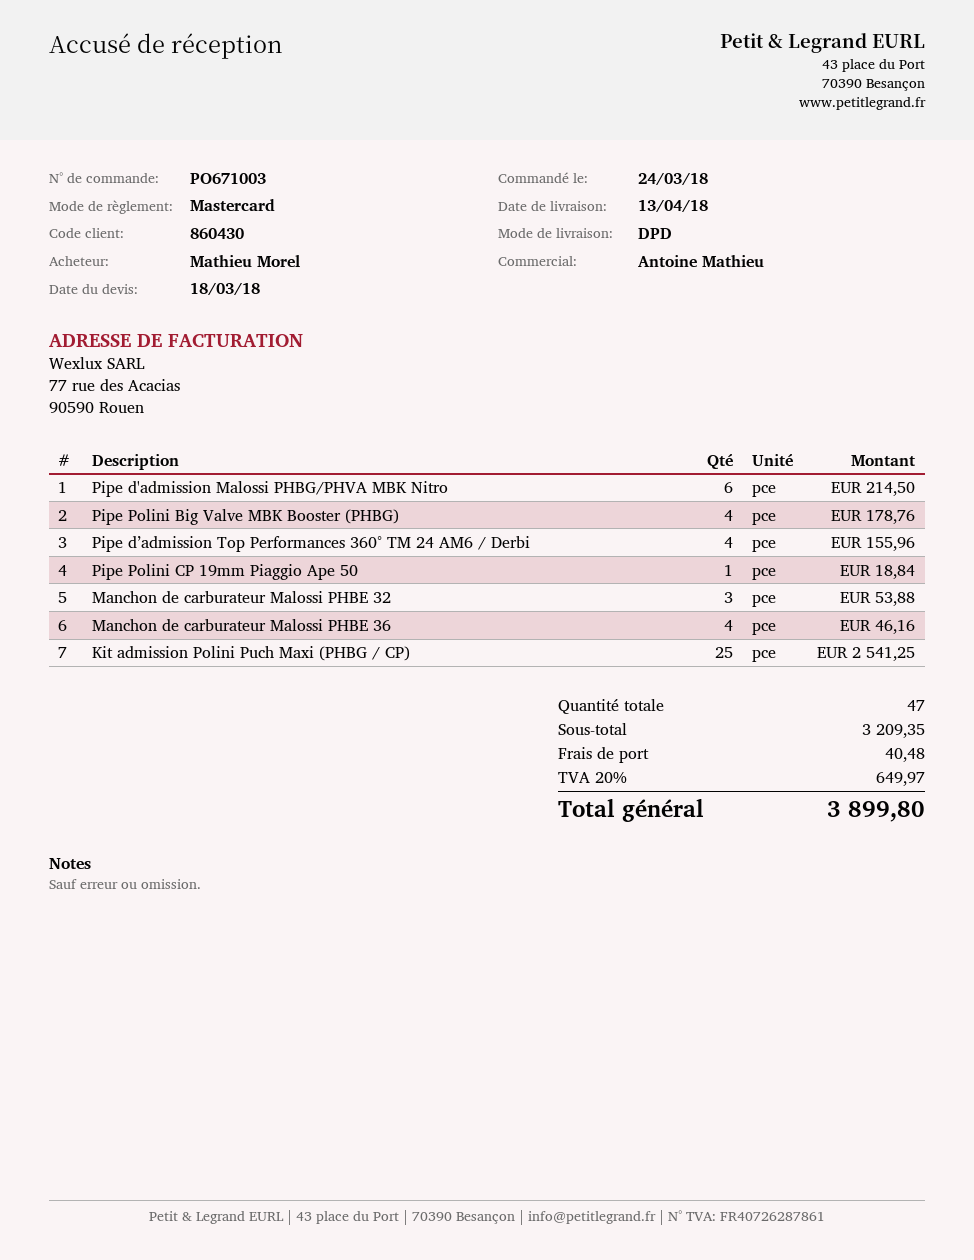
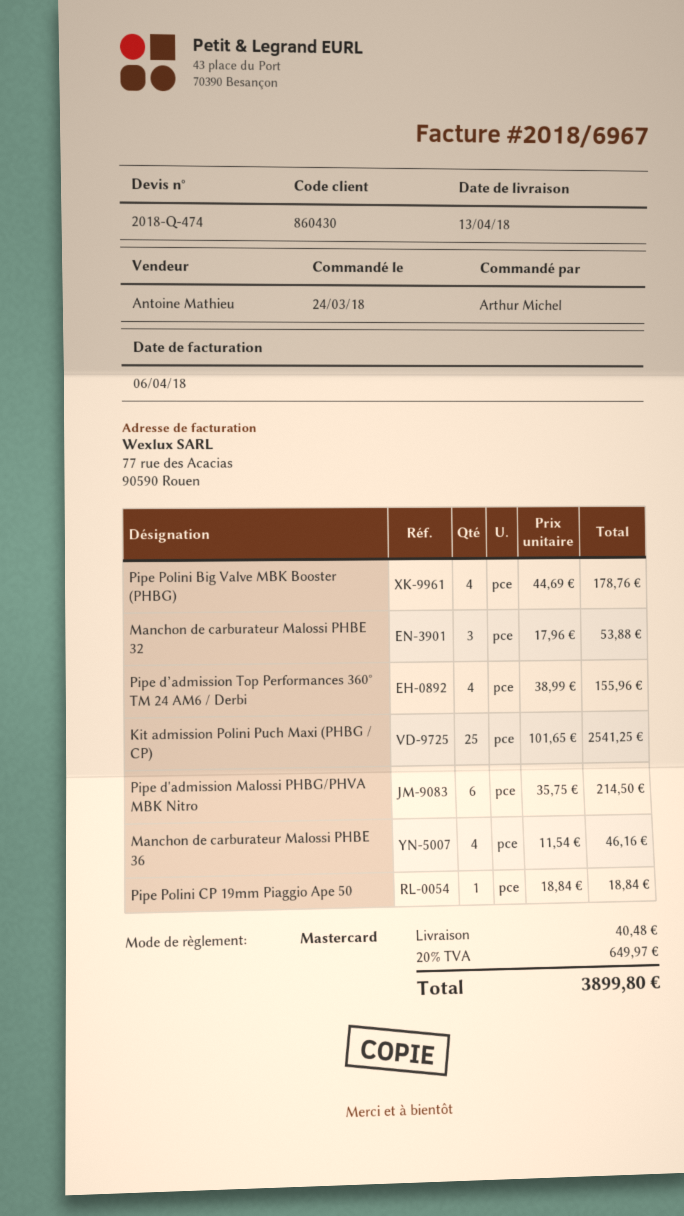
ordered by: Mathieu Morel -> Arthur Michel

